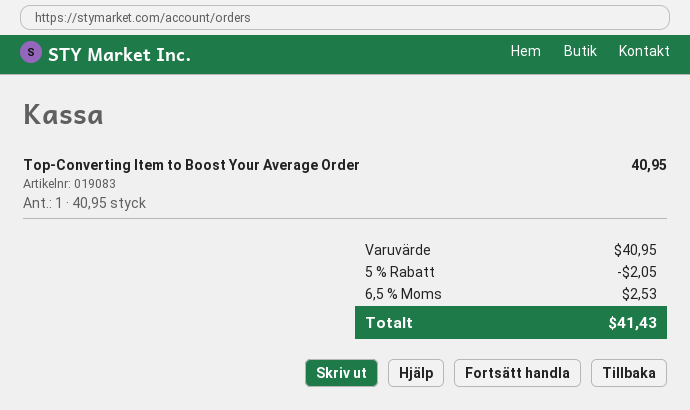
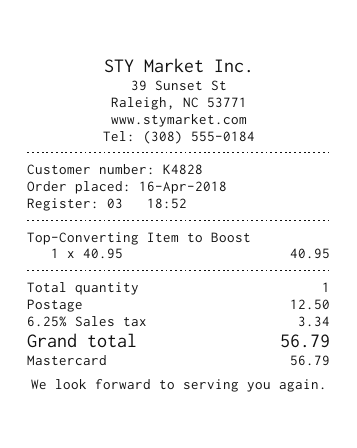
discount: 5% = 2.05 -> none
shipping: none -> 12.50
tax: 6.5% = 2.53 -> 6.25% = 3.34
total: 41.43 -> 56.79

